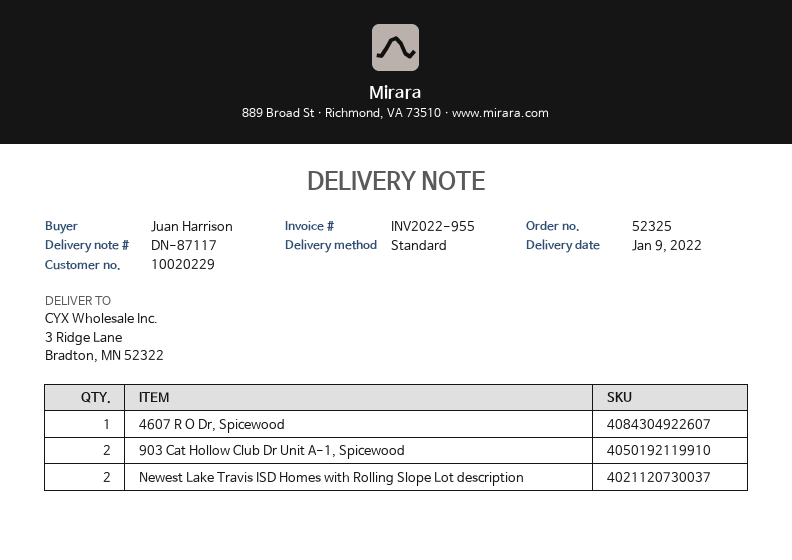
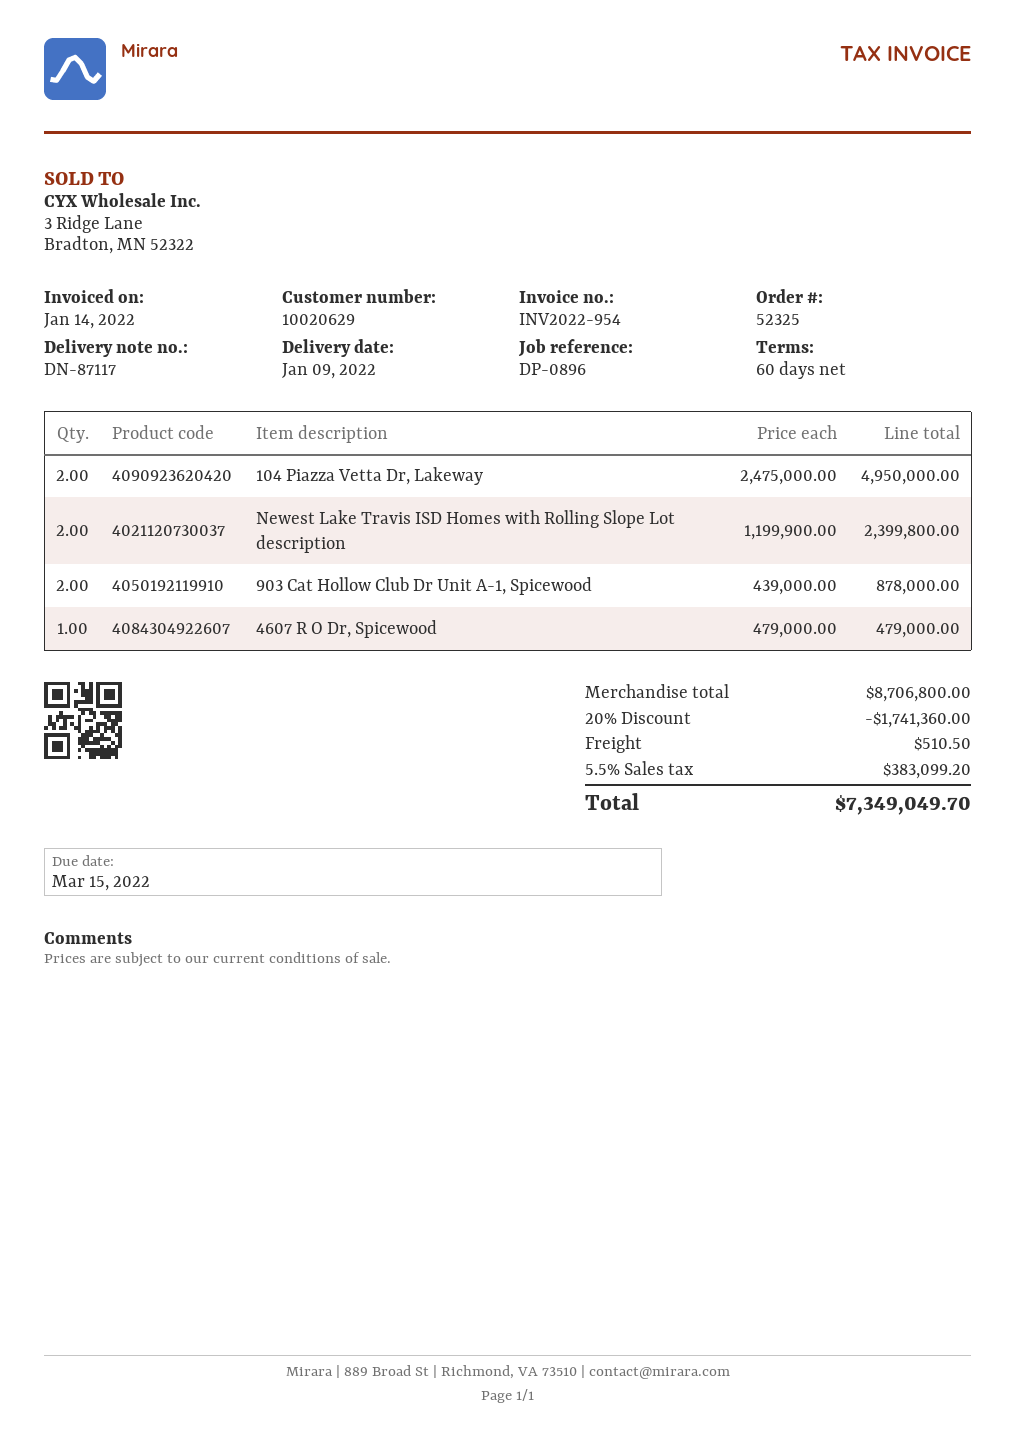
invoice number: INV2022-955 -> INV2022-954
customer number: 10020229 -> 10020629
104 Piazza Vetta Dr, Lakeway: none -> 2

